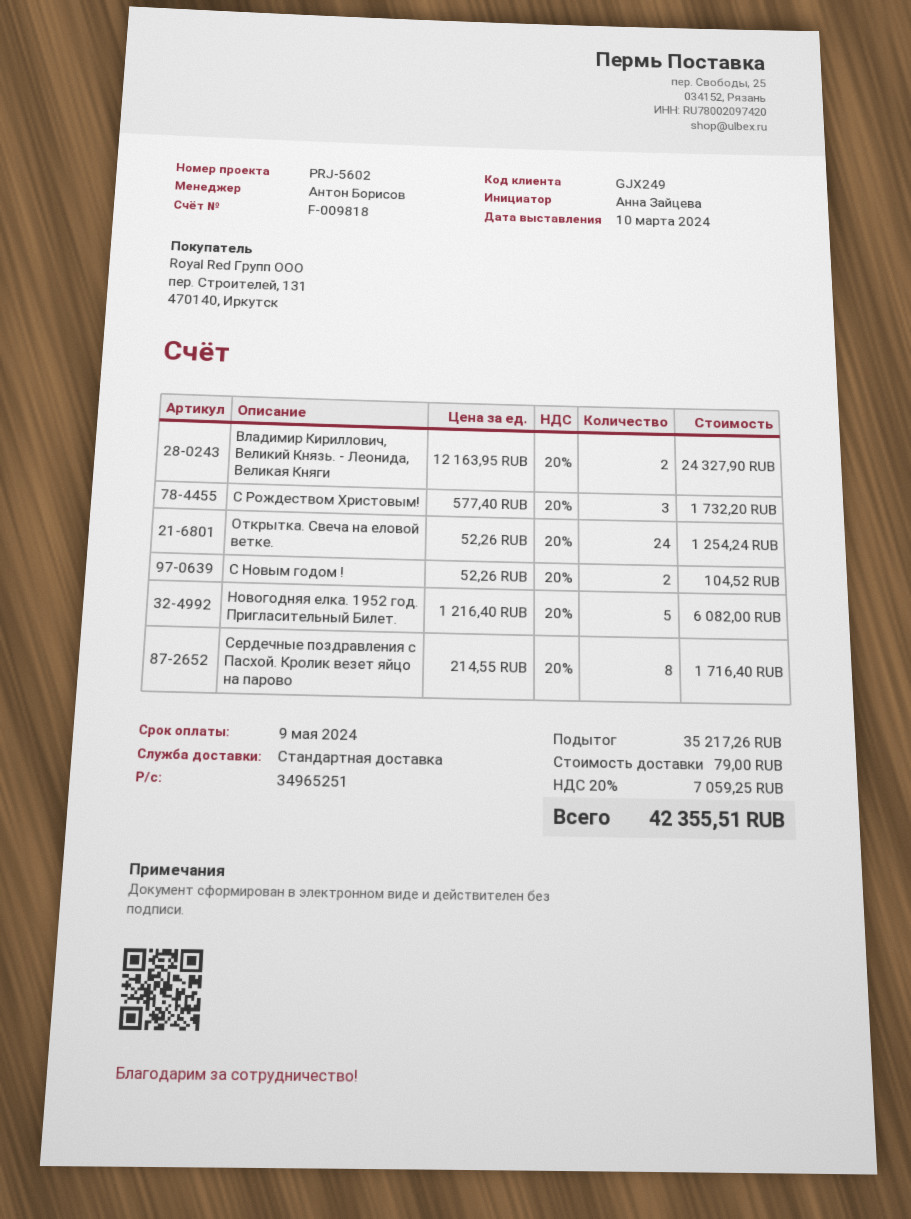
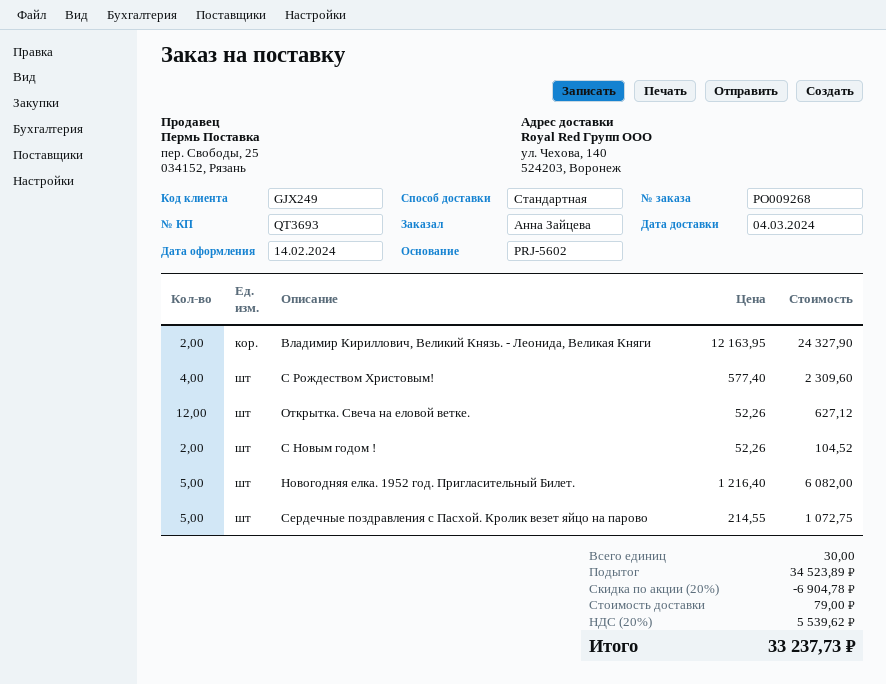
С Рождеством Христовым!: 3 x 577.40 = 1732.20 -> 4 x 577.40 = 2309.60
Открытка. Свеча на еловой ветке.: 24 x 52.26 = 1254.24 -> 12 x 52.26 = 627.12
Сердечные поздравления с Пасхой. Кролик везет яйцо на парово: 8 x 214.55 = 1716.40 -> 5 x 214.55 = 1072.75
subtotal: 35217.26 -> 34523.89
discount: none -> 20% = 6904.78
tax: 20% = 7059.25 -> 20% = 5539.62
total: 42355.51 -> 33237.73

